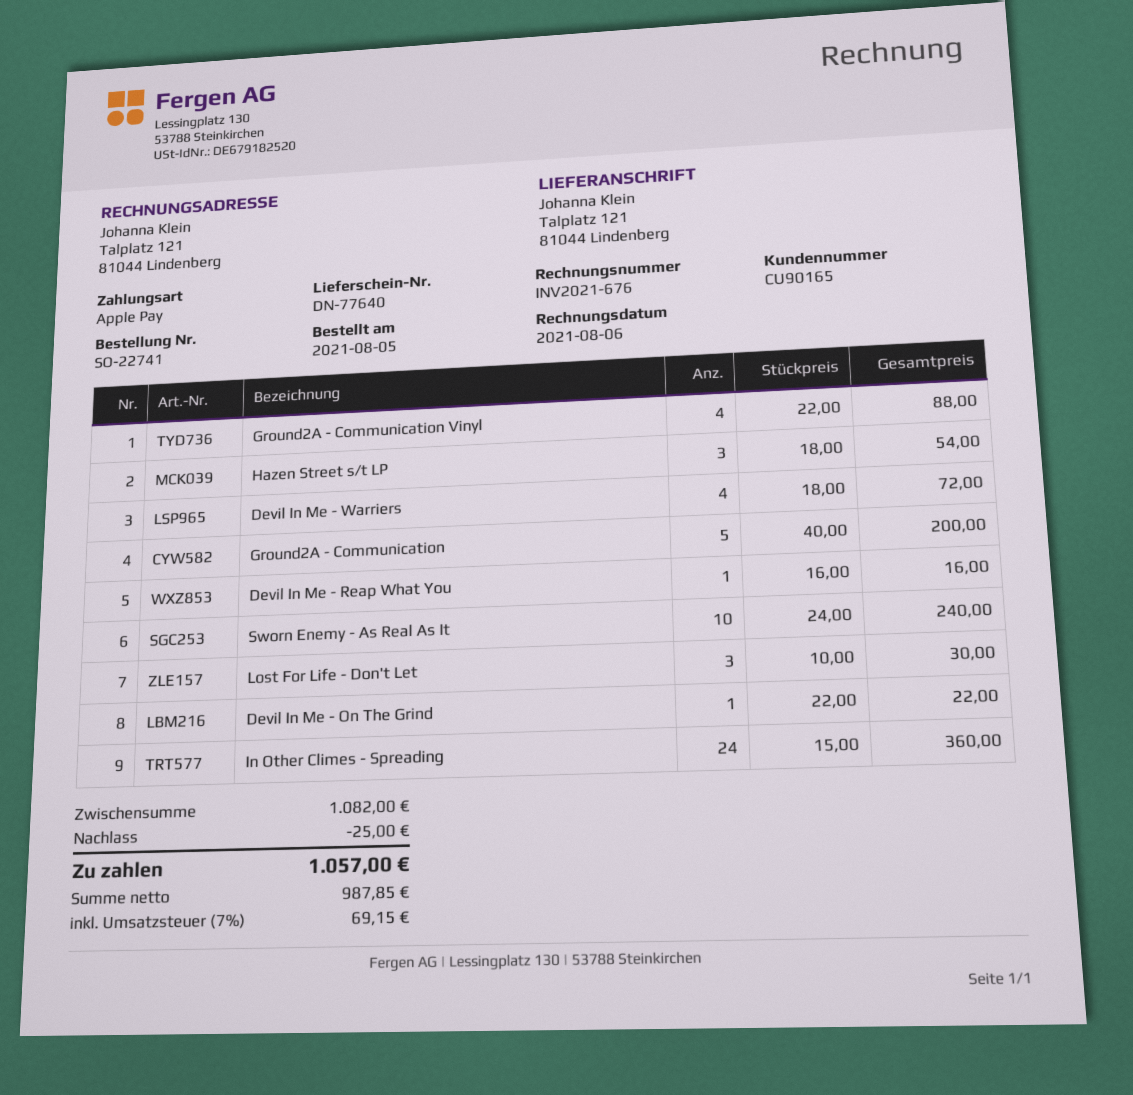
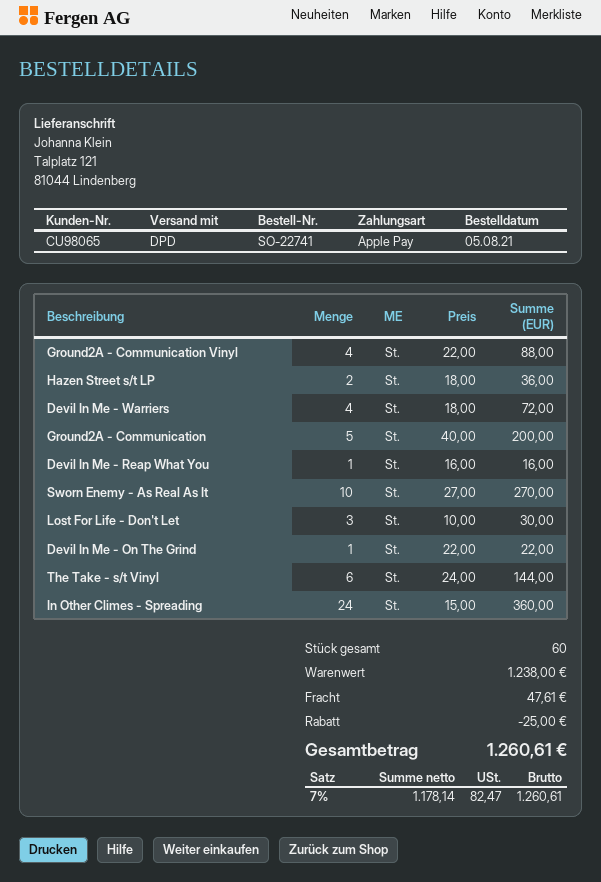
customer number: CU90165 -> CU98065
Hazen Street s/t LP: 3 x 18.00 = 54.00 -> 2 x 18.00 = 36.00
Sworn Enemy - As Real As It: 10 x 24.00 = 240.00 -> 10 x 27.00 = 270.00
The Take - s/t Vinyl: none -> 6 x 24.00 = 144.00
subtotal: 1082.00 -> 1238.00
shipping: none -> 47.61
net: 987.85 -> 1178.14
tax: 7% = 69.15 -> 7% = 82.47
total: 1057.00 -> 1260.61

